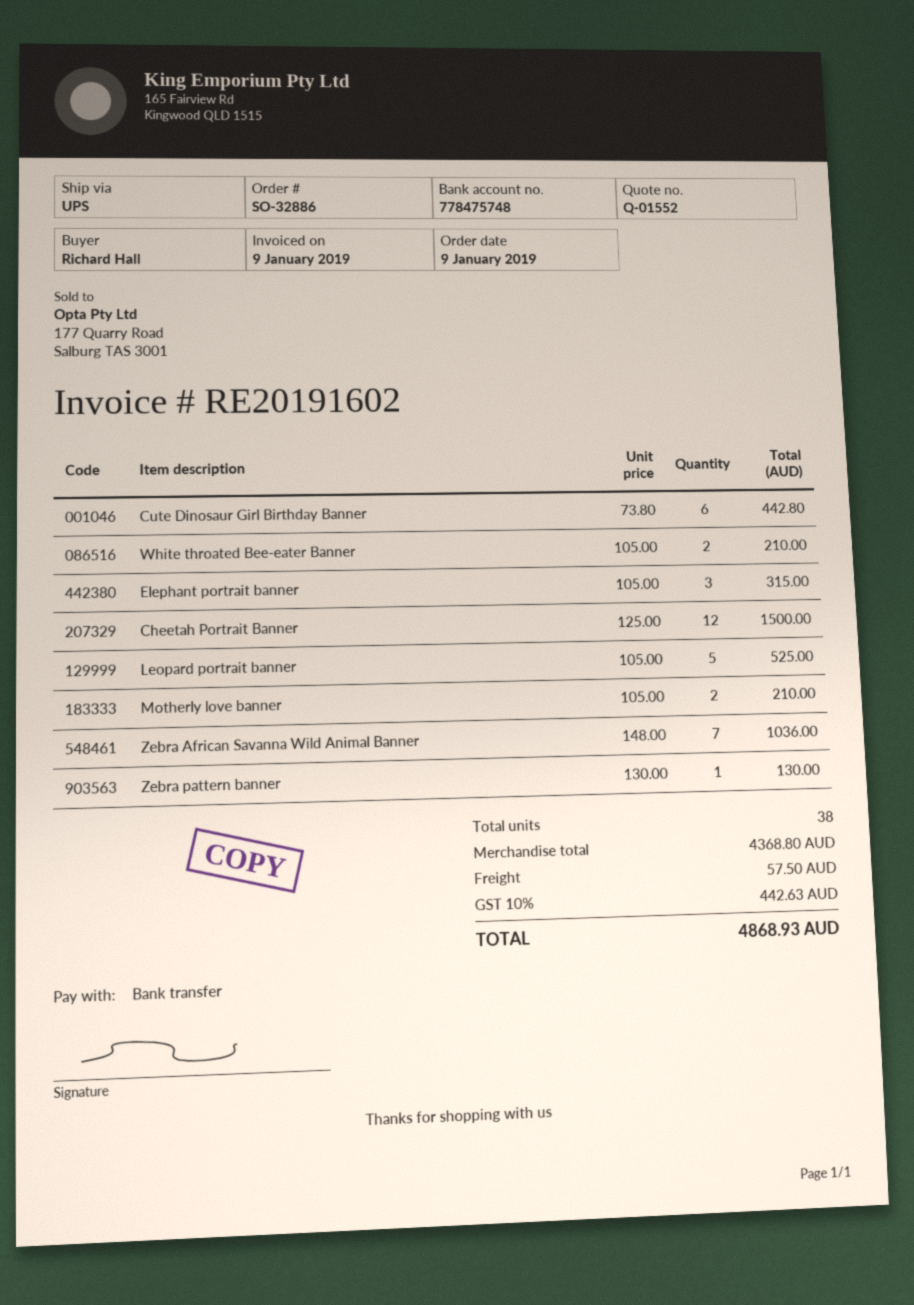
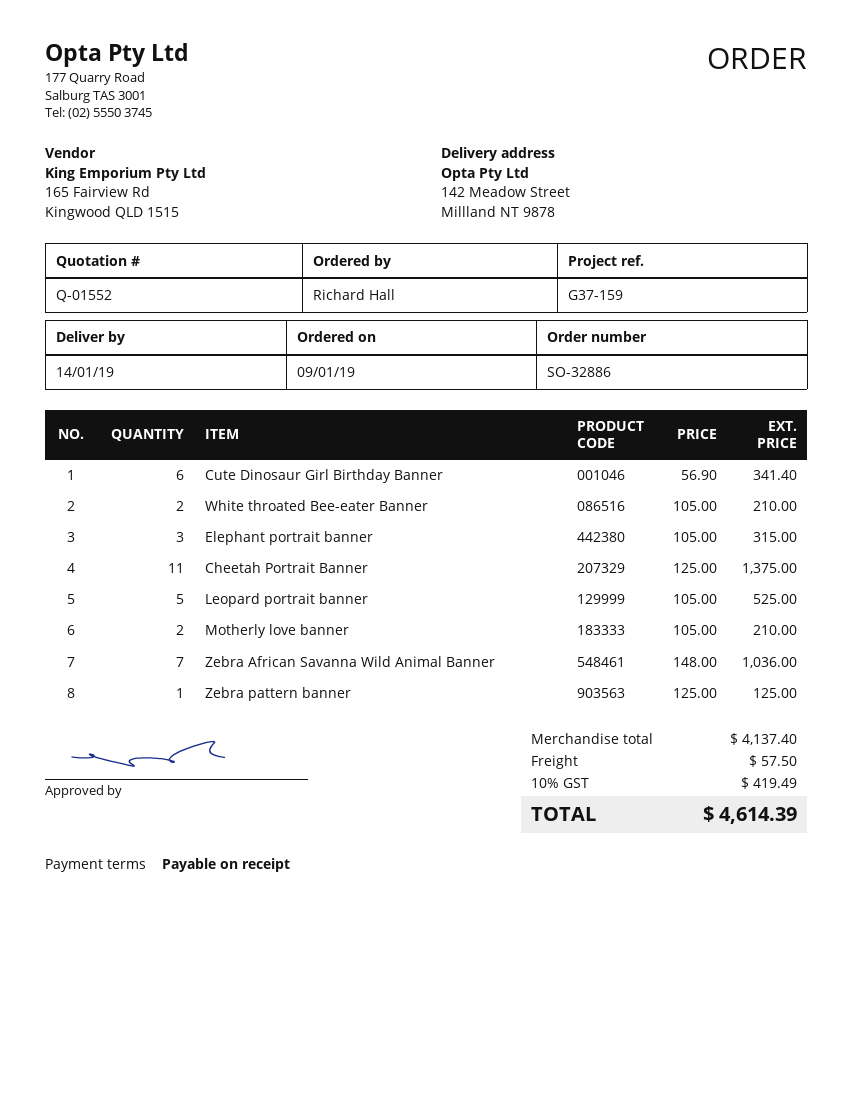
Cute Dinosaur Girl Birthday Banner: 6 x 73.80 = 442.80 -> 6 x 56.90 = 341.40
Cheetah Portrait Banner: 12 x 125.00 = 1500.00 -> 11 x 125.00 = 1375.00
Zebra pattern banner: 1 x 130.00 = 130.00 -> 1 x 125.00 = 125.00
subtotal: 4368.80 -> 4137.40
tax: 10% = 442.63 -> 10% = 419.49
total: 4868.93 -> 4614.39

